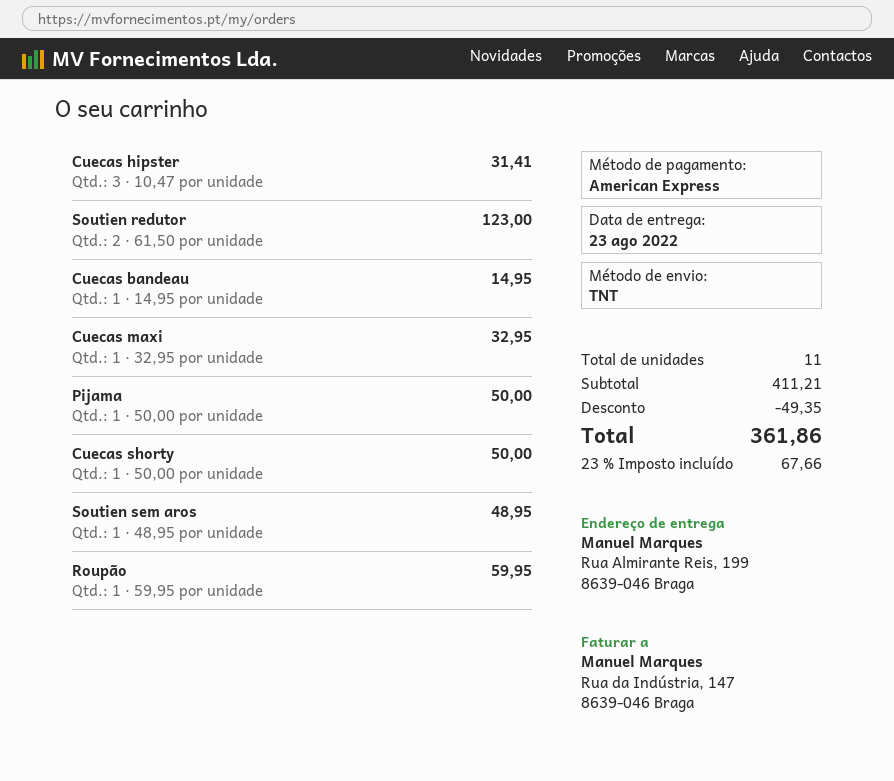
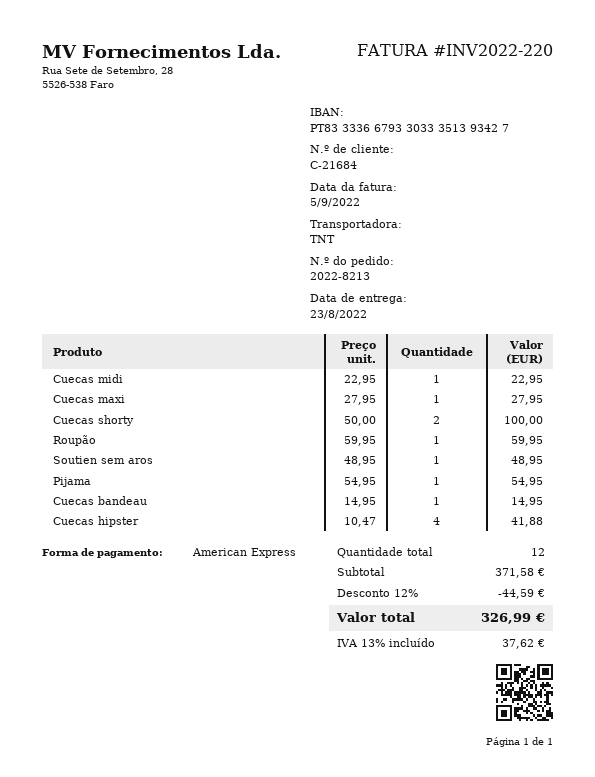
Cuecas hipster: 3 x 10.47 = 31.41 -> 4 x 10.47 = 41.88
Soutien redutor: 2 x 61.50 = 123.00 -> none
Cuecas maxi: 1 x 32.95 = 32.95 -> 1 x 27.95 = 27.95
Pijama: 1 x 50.00 = 50.00 -> 1 x 54.95 = 54.95
Cuecas shorty: 1 x 50.00 = 50.00 -> 2 x 50.00 = 100.00
Cuecas midi: none -> 1 x 22.95 = 22.95
total quantity: 11 -> 12
subtotal: 411.21 -> 371.58
discount: 49.35 -> 44.59
tax: 23% = 67.66 -> 13% = 37.62
total: 361.86 -> 326.99

